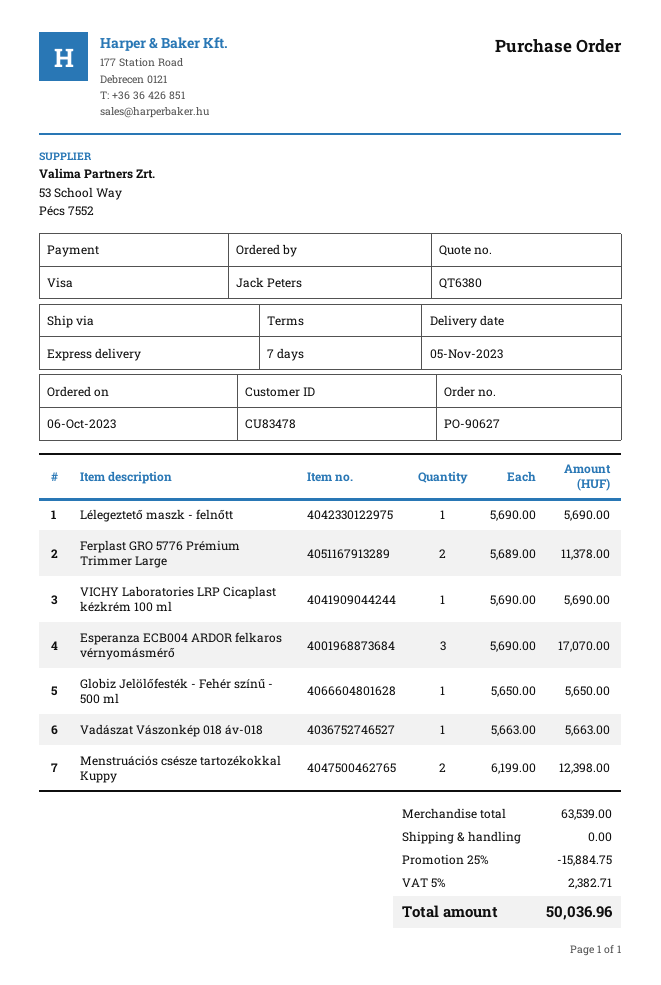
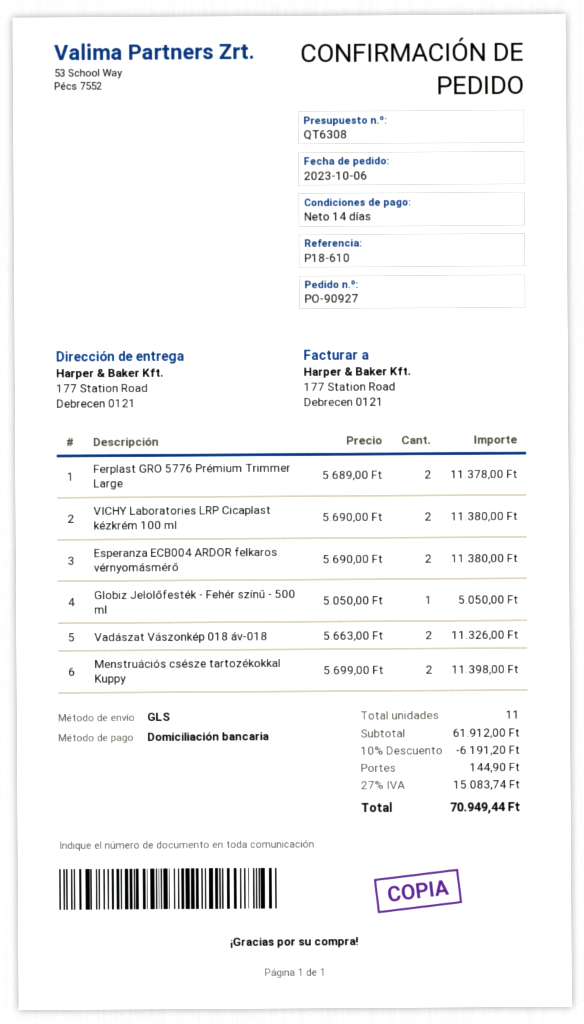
quote number: QT6380 -> QT6308
order number: PO-90627 -> PO-90927
payment terms: 7 days -> 14 days
payment method: Visa -> direct debit
shipping method: express -> GLS
Lélegeztető maszk - felnőtt: 1 x 5690.00 = 5690.00 -> none
VICHY Laboratories LRP Cicaplast kézkrém 100 ml: 1 x 5690.00 = 5690.00 -> 2 x 5690.00 = 11380.00
Esperanza ECB004 ARDOR felkaros vérnyomásmérő: 3 x 5690.00 = 17070.00 -> 2 x 5690.00 = 11380.00
Globiz Jelölőfesték - Fehér színű - 500 ml: 1 x 5650.00 = 5650.00 -> 1 x 5050.00 = 5050.00
Vadászat Vászonkép 018 áv-018: 1 x 5663.00 = 5663.00 -> 2 x 5663.00 = 11326.00
Menstruációs csésze tartozékokkal Kuppy: 2 x 6199.00 = 12398.00 -> 2 x 5699.00 = 11398.00
subtotal: 63539.00 -> 61912.00
discount: 25% = 15884.75 -> 10% = 6191.20
shipping: 0.00 -> 144.90
tax: 5% = 2382.71 -> 27% = 15083.74
total: 50036.96 -> 70949.44

